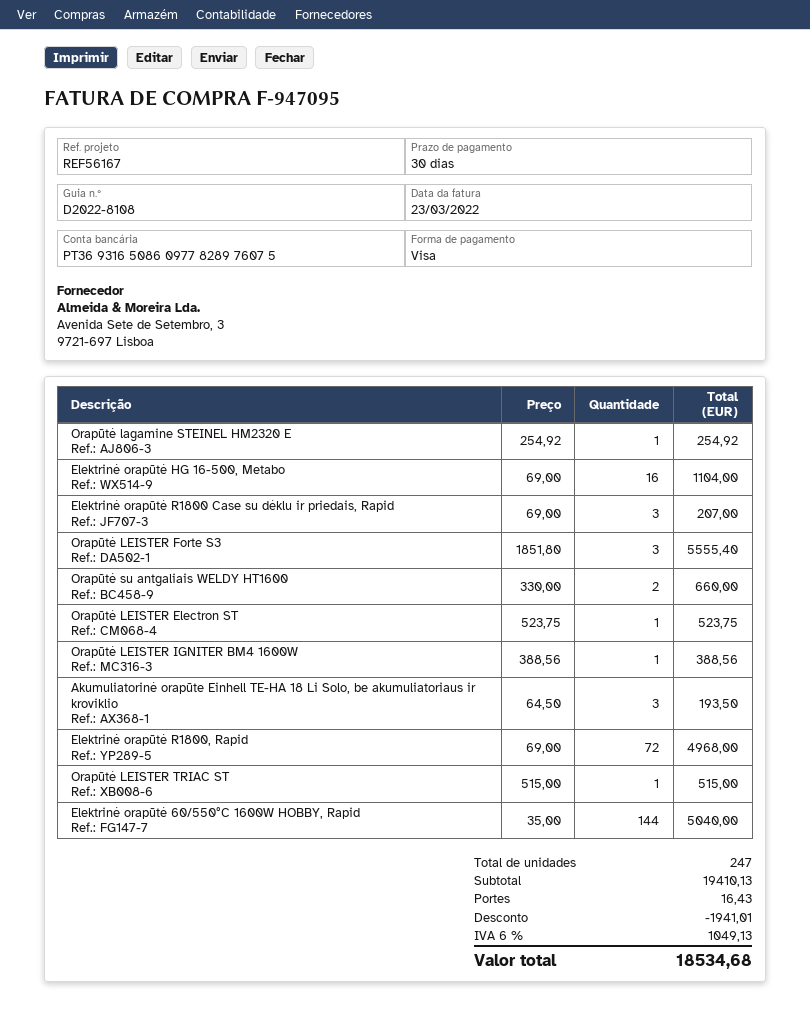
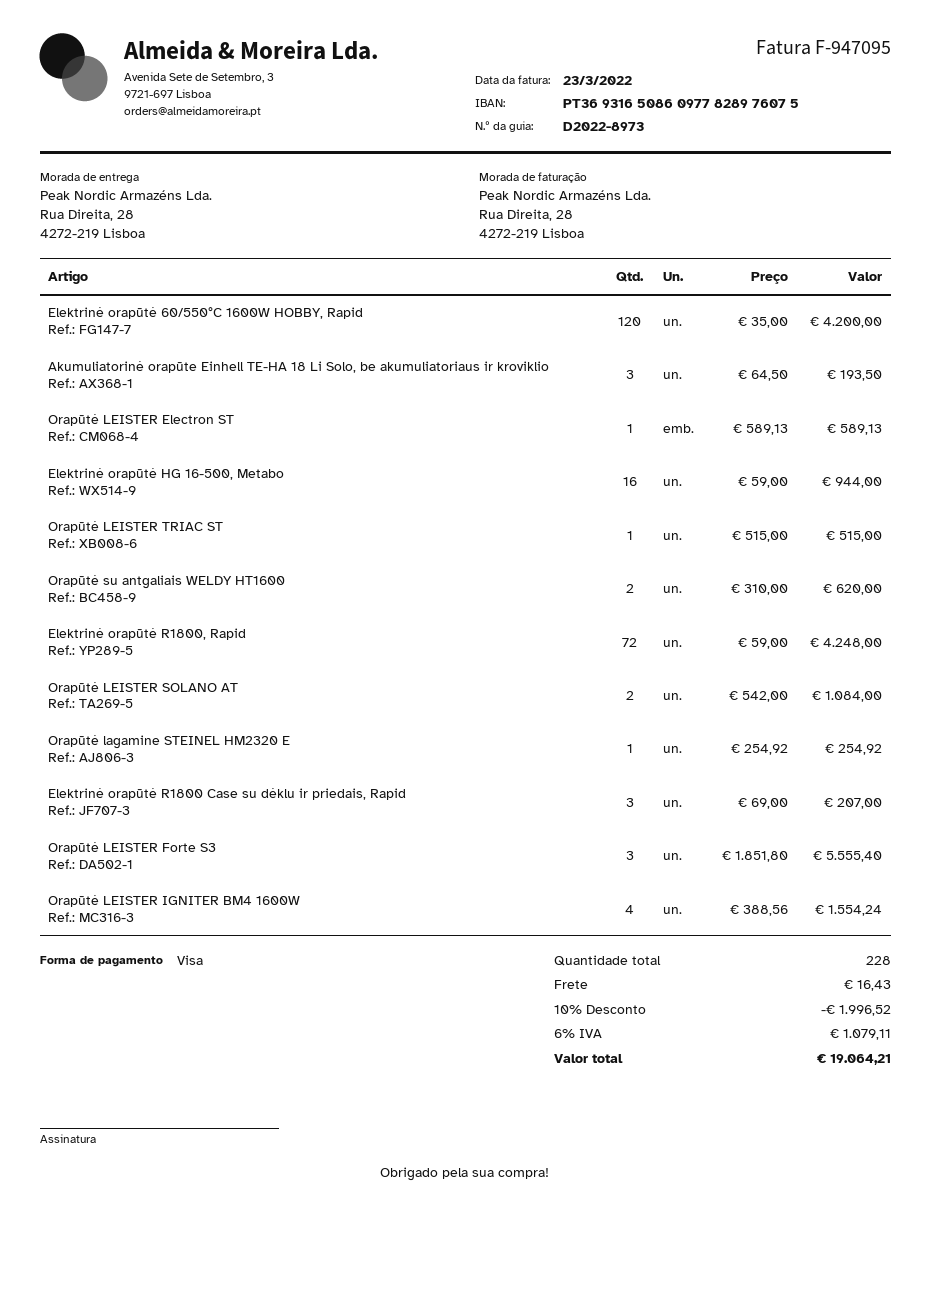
delivery note number: D2022-8108 -> D2022-8973
Elektrinė orapūtė HG 16-500, Metabo: 16 x 69.00 = 1104.00 -> 16 x 59.00 = 944.00
Orapūtė su antgaliais WELDY HT1600: 2 x 330.00 = 660.00 -> 2 x 310.00 = 620.00
Orapūtė LEISTER Electron ST: 1 x 523.75 = 523.75 -> 1 x 589.13 = 589.13
Orapūtė LEISTER IGNITER BM4 1600W: 1 x 388.56 = 388.56 -> 4 x 388.56 = 1554.24
Elektrinė orapūtė R1800, Rapid: 72 x 69.00 = 4968.00 -> 72 x 59.00 = 4248.00
Elektrinė orapūtė 60/550°C 1600W HOBBY, Rapid: 144 x 35.00 = 5040.00 -> 120 x 35.00 = 4200.00
Orapūtė LEISTER SOLANO AT: none -> 2 x 542.00 = 1084.00
total quantity: 247 -> 228
discount: 1941.01 -> 1996.52
tax: 6% = 1049.13 -> 6% = 1079.11
total: 18534.68 -> 19064.21

